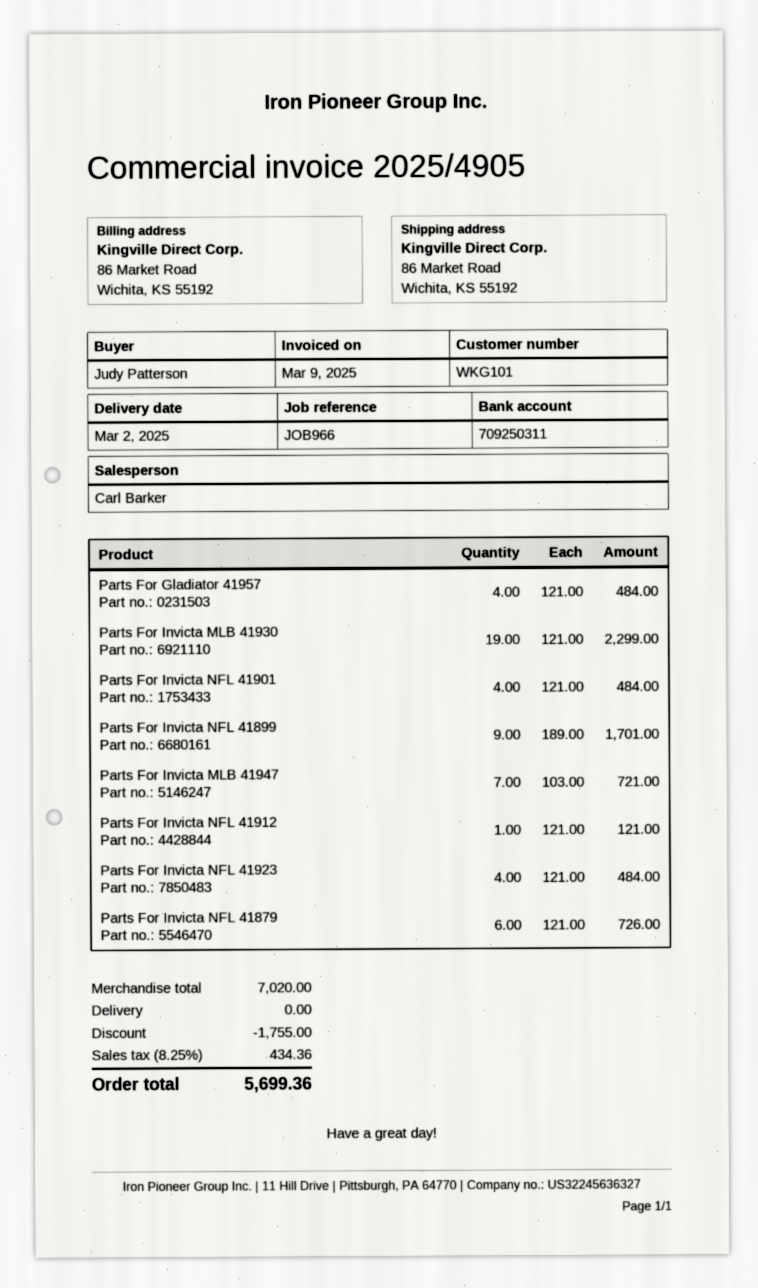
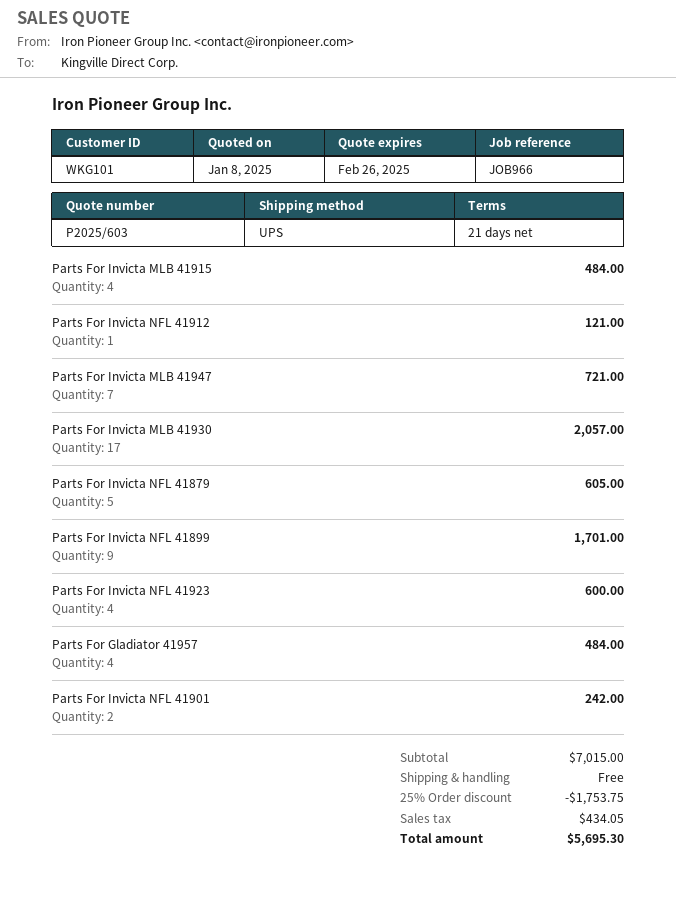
Parts For Invicta MLB 41930: 19 for 2299.00 -> 17 for 2057.00
Parts For Invicta NFL 41901: 4 for 484.00 -> 2 for 242.00
Parts For Invicta NFL 41923: 4 for 484.00 -> 4 for 600.00
Parts For Invicta NFL 41879: 6 for 726.00 -> 5 for 605.00
Parts For Invicta MLB 41915: none -> 4 for 484.00
subtotal: 7020.00 -> 7015.00
discount: 1755.00 -> 1753.75
tax: 434.36 -> 434.05
total: 5699.36 -> 5695.30

